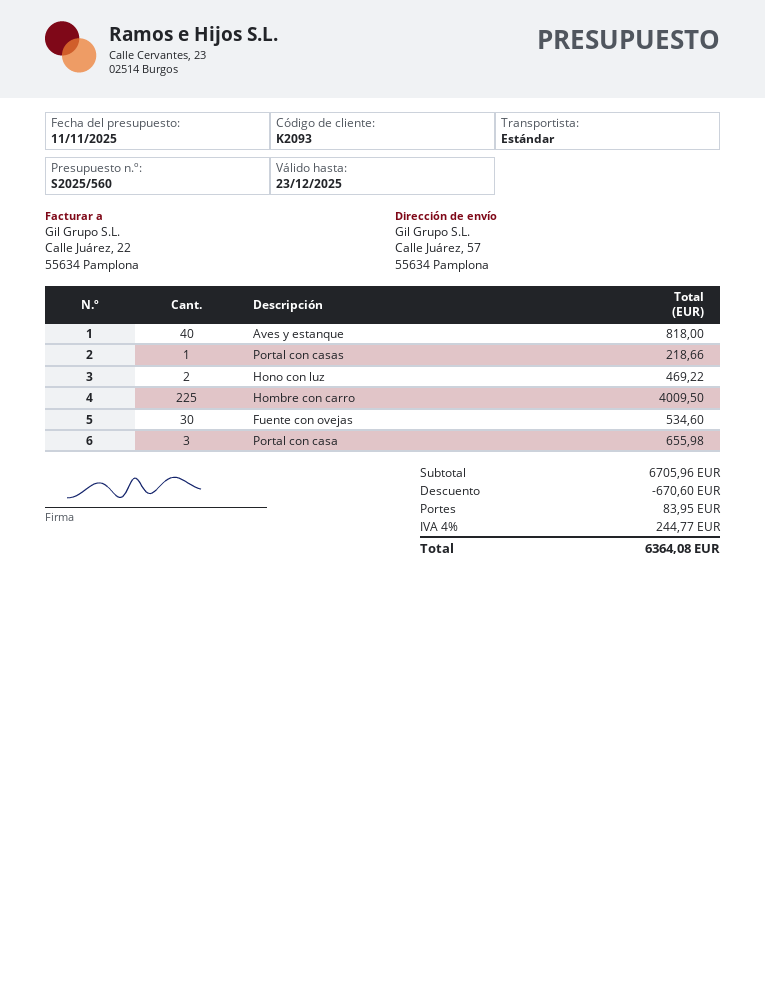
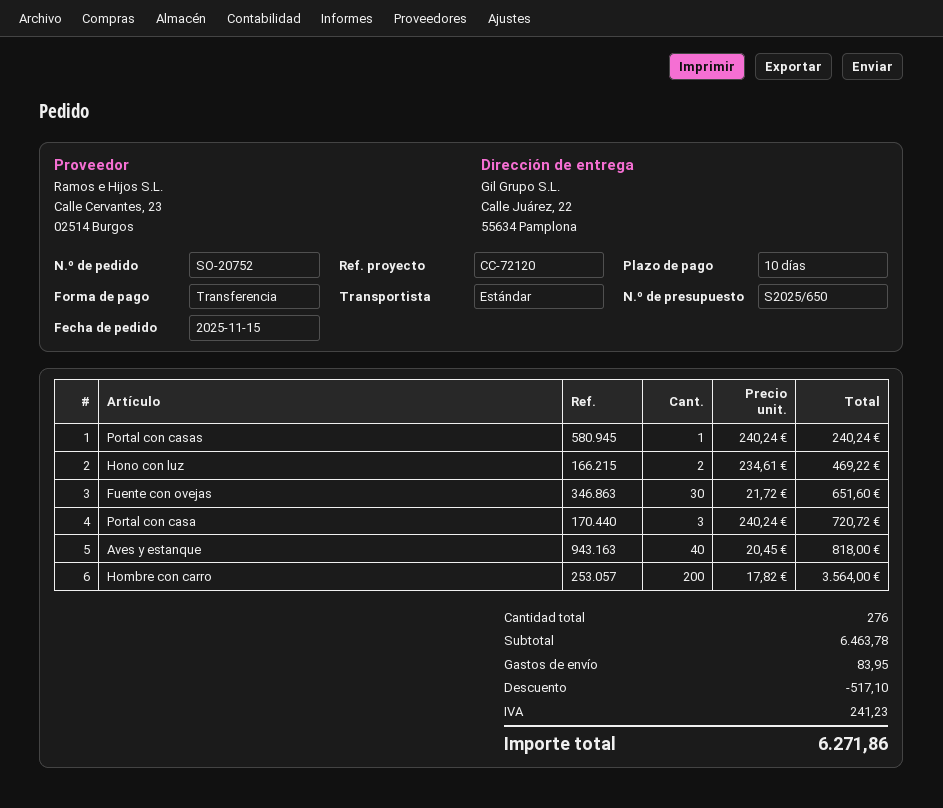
quote number: S2025/560 -> S2025/650
ship to: Calle Juárez, 57, 55634 Pamplona -> Calle Juárez, 22, 55634 Pamplona
Portal con casas: 1 for 218.66 -> 1 for 240.24
Hombre con carro: 225 for 4009.50 -> 200 for 3564.00
Fuente con ovejas: 30 for 534.60 -> 30 for 651.60
Portal con casa: 3 for 655.98 -> 3 for 720.72
subtotal: 6705.96 -> 6463.78
discount: 670.60 -> 517.10
tax: 244.77 -> 241.23
total: 6364.08 -> 6271.86

